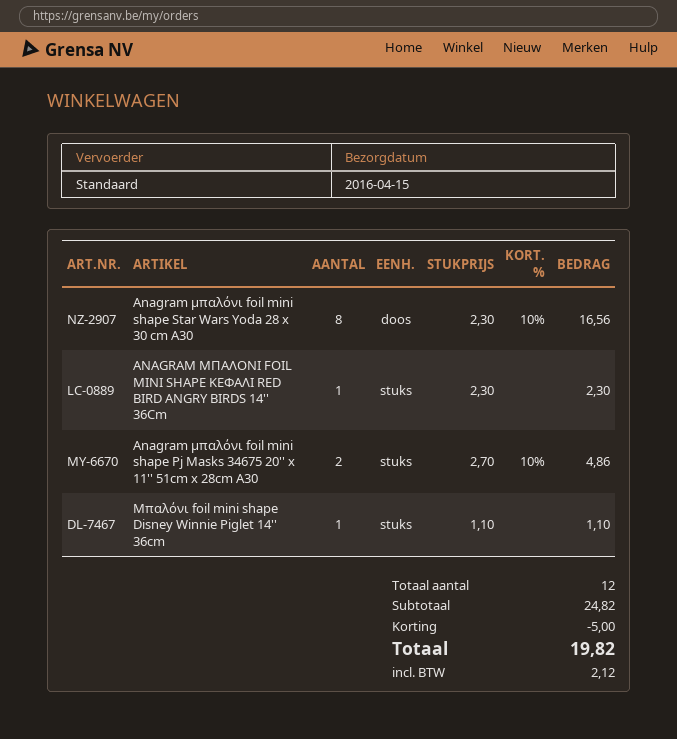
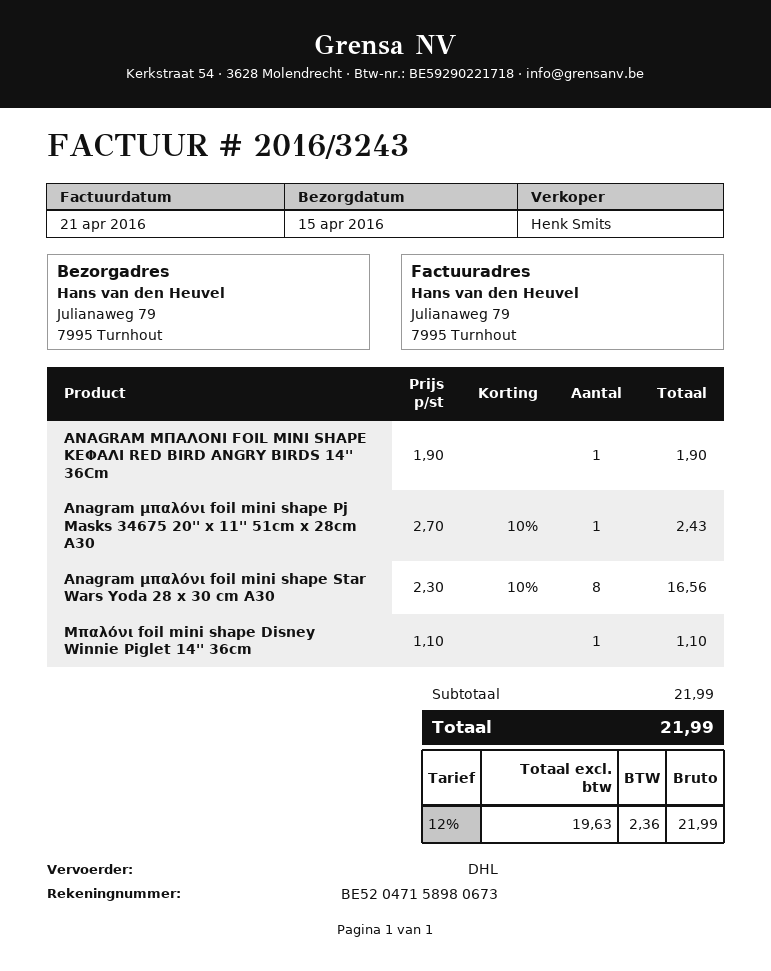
shipping method: standard -> DHL
ANAGRAM ΜΠΑΛΟΝΙ FOIL MINI SHAPE ΚΕΦΑΛΙ RED BIRD ANGRY BIRDS 14'' 36Cm: 1 x 2.30 = 2.30 -> 1 x 1.90 = 1.90
Anagram μπαλόνι foil mini shape Pj Masks 34675 20'' x 11'' 51cm x 28cm A30: 2 x 2.70 - 10% = 4.86 -> 1 x 2.70 - 10% = 2.43
subtotal: 24.82 -> 21.99
discount: 5.00 -> none
tax: 2.12 -> 2.36
total: 19.82 -> 21.99

